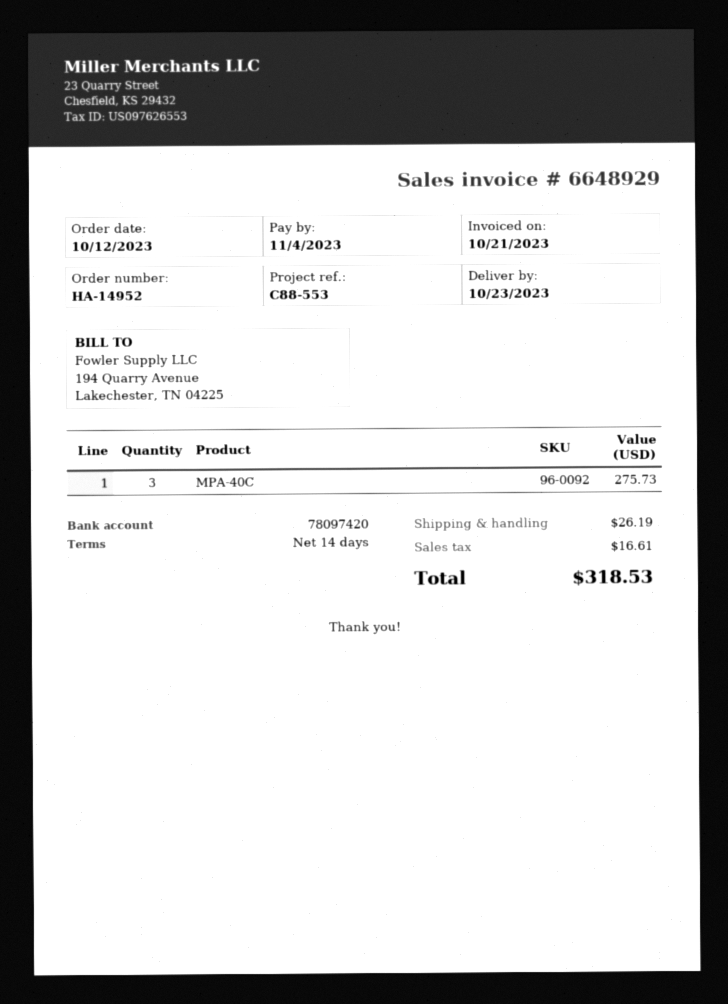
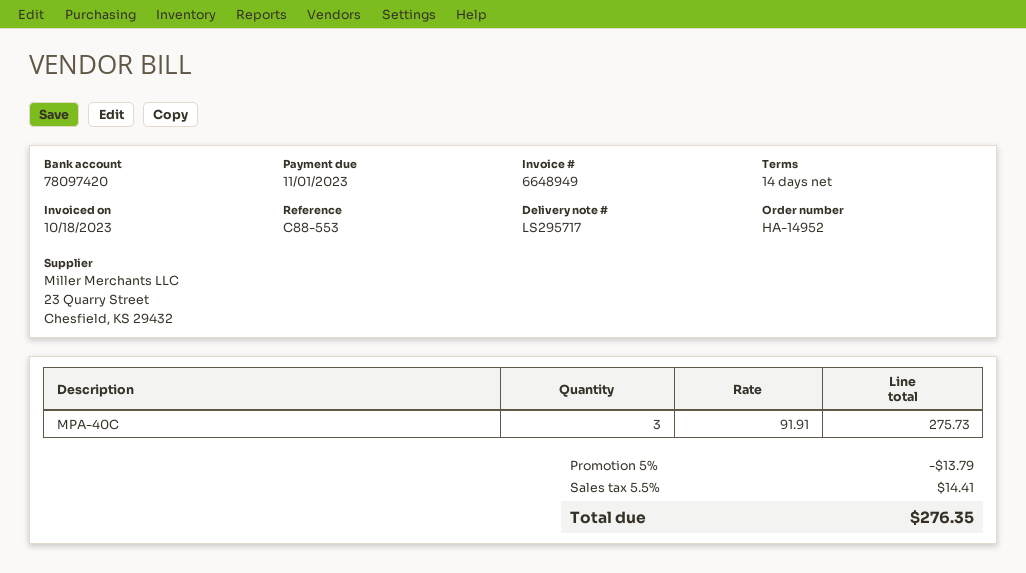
invoice number: 6648929 -> 6648949
invoice date: 2023-10-21 -> 2023-10-18
due date: 2023-11-04 -> 2023-11-01
discount: none -> 5% = 13.79
shipping: 26.19 -> none
tax: 16.61 -> 14.41
total: 318.53 -> 276.35

